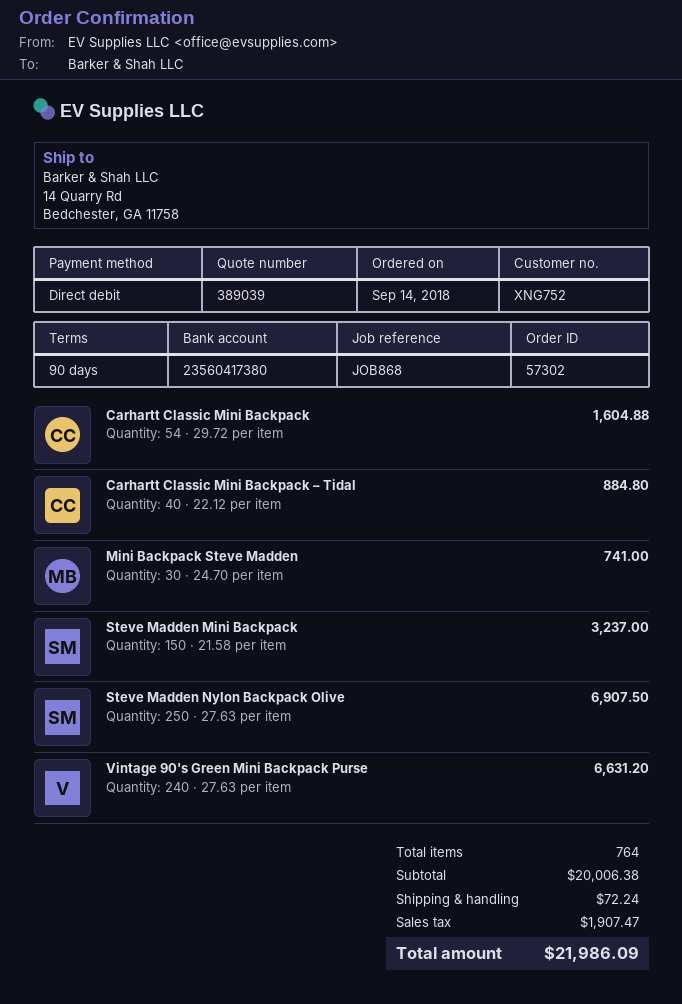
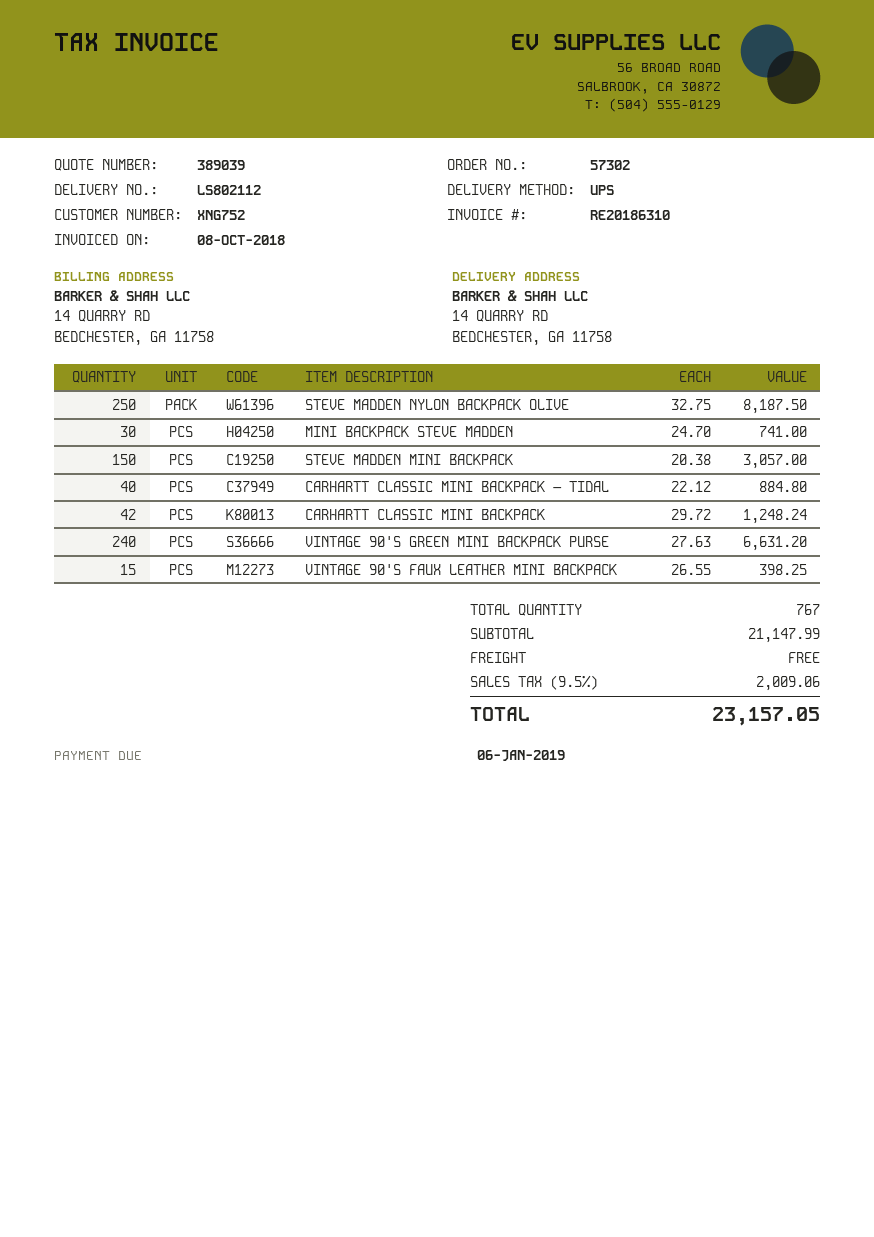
Carhartt Classic Mini Backpack: 54 x 29.72 = 1604.88 -> 42 x 29.72 = 1248.24
Steve Madden Mini Backpack: 150 x 21.58 = 3237.00 -> 150 x 20.38 = 3057.00
Steve Madden Nylon Backpack Olive: 250 x 27.63 = 6907.50 -> 250 x 32.75 = 8187.50
VINTAGE 90'S FAUX LEATHER MINI BACKPACK: none -> 15 x 26.55 = 398.25
total quantity: 764 -> 767
subtotal: 20006.38 -> 21147.99
shipping: 72.24 -> 0.00
tax: 1907.47 -> 2009.06
total: 21986.09 -> 23157.05

